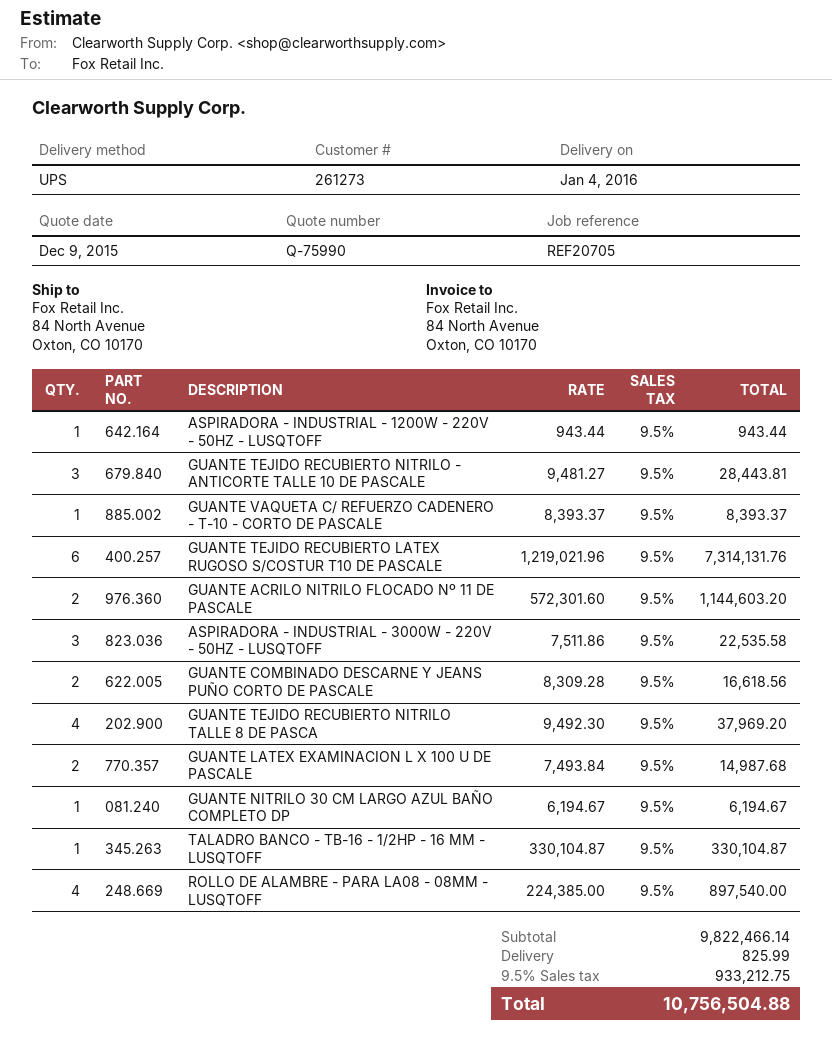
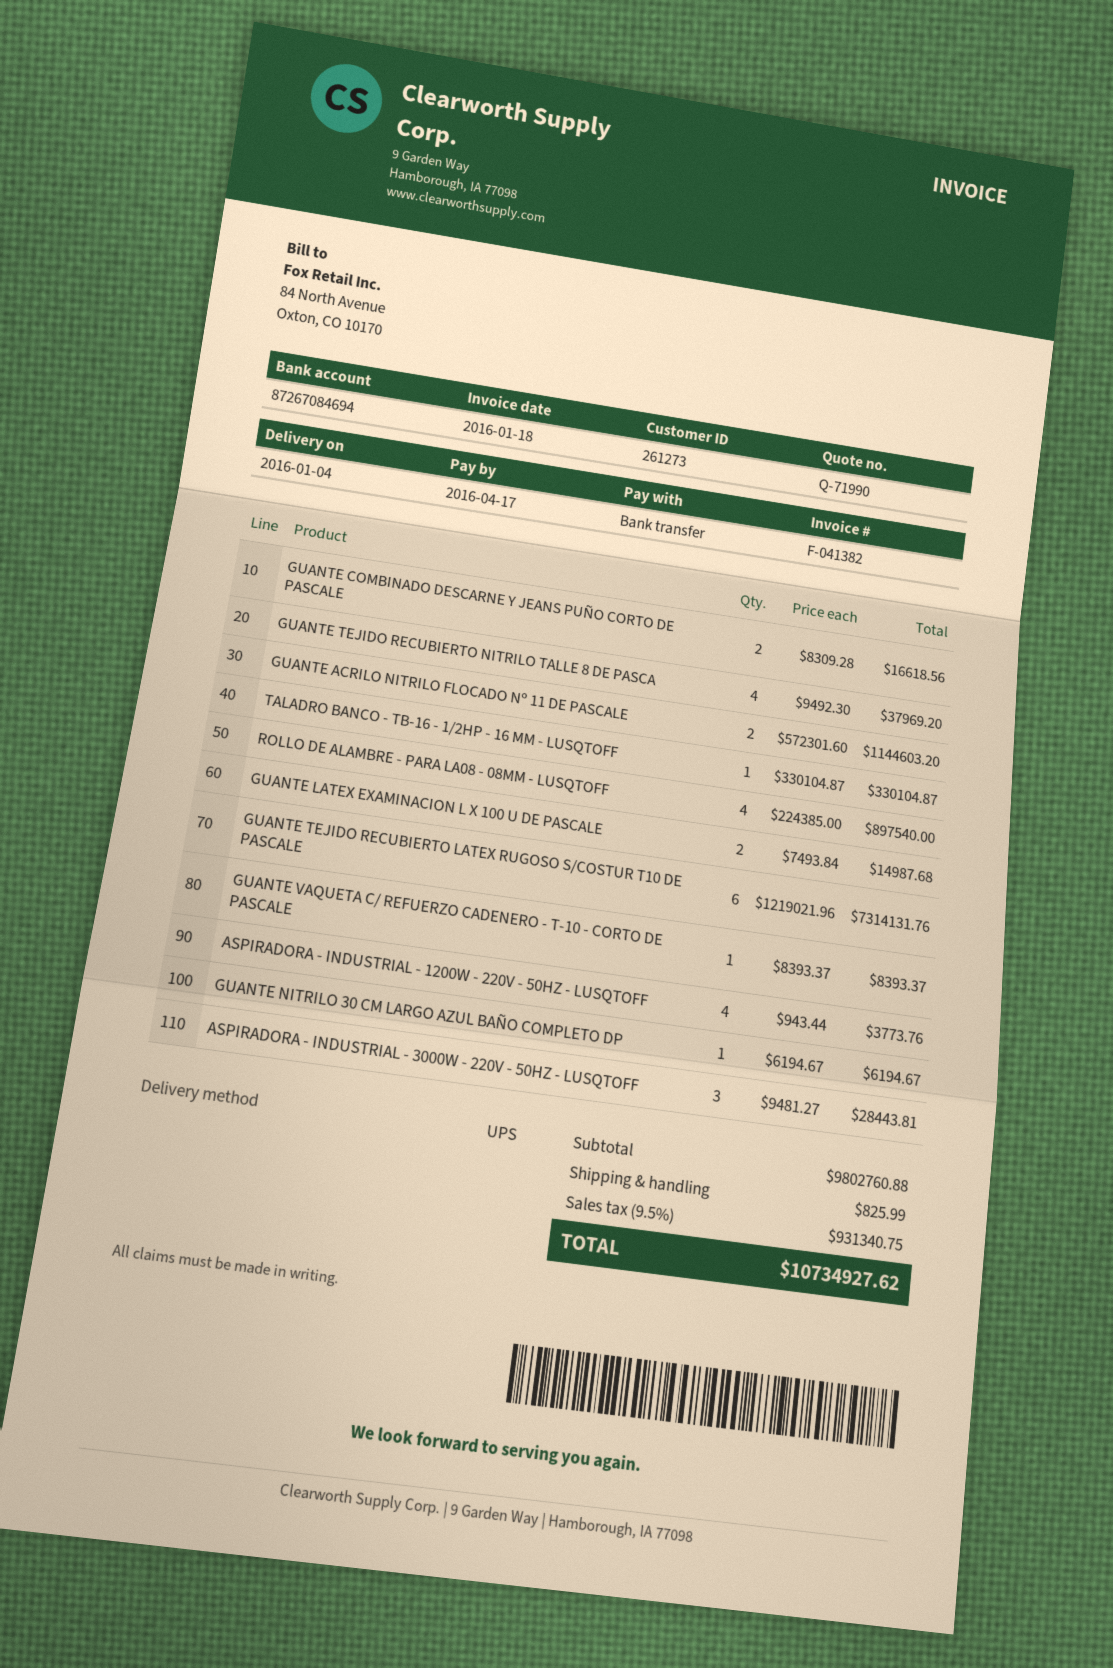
quote number: Q-75990 -> Q-71990
ASPIRADORA - INDUSTRIAL - 1200W - 220V - 50HZ - LUSQTOFF: 1 x 943.44 = 943.44 -> 4 x 943.44 = 3773.76
GUANTE TEJIDO RECUBIERTO NITRILO - ANTICORTE TALLE 10 DE PASCALE: 3 x 9481.27 = 28443.81 -> none
ASPIRADORA - INDUSTRIAL - 3000W - 220V - 50HZ - LUSQTOFF: 3 x 7511.86 = 22535.58 -> 3 x 9481.27 = 28443.81
subtotal: 9822466.14 -> 9802760.88
tax: 9.5% = 933212.75 -> 9.5% = 931340.75
total: 10756504.88 -> 10734927.62

